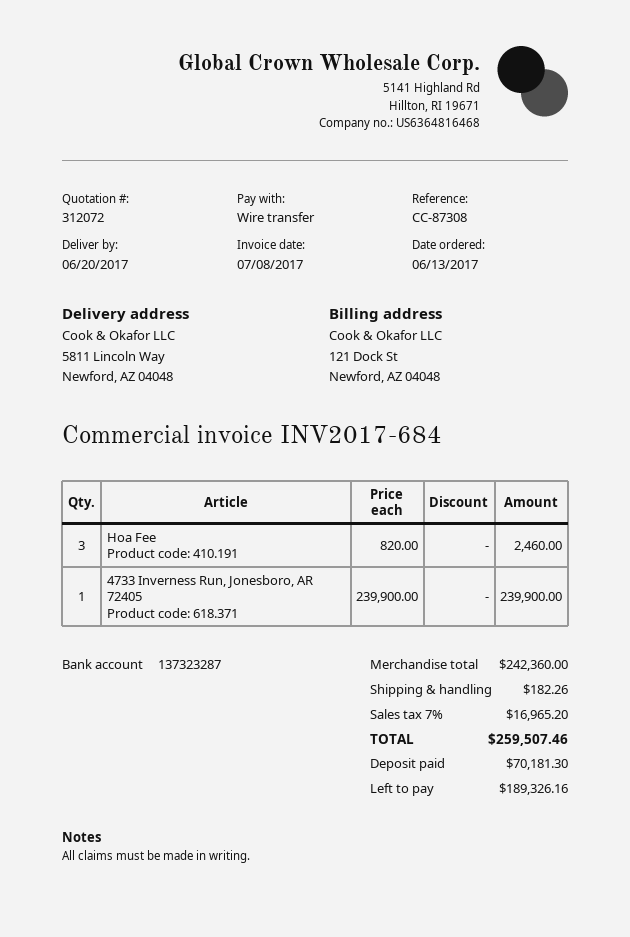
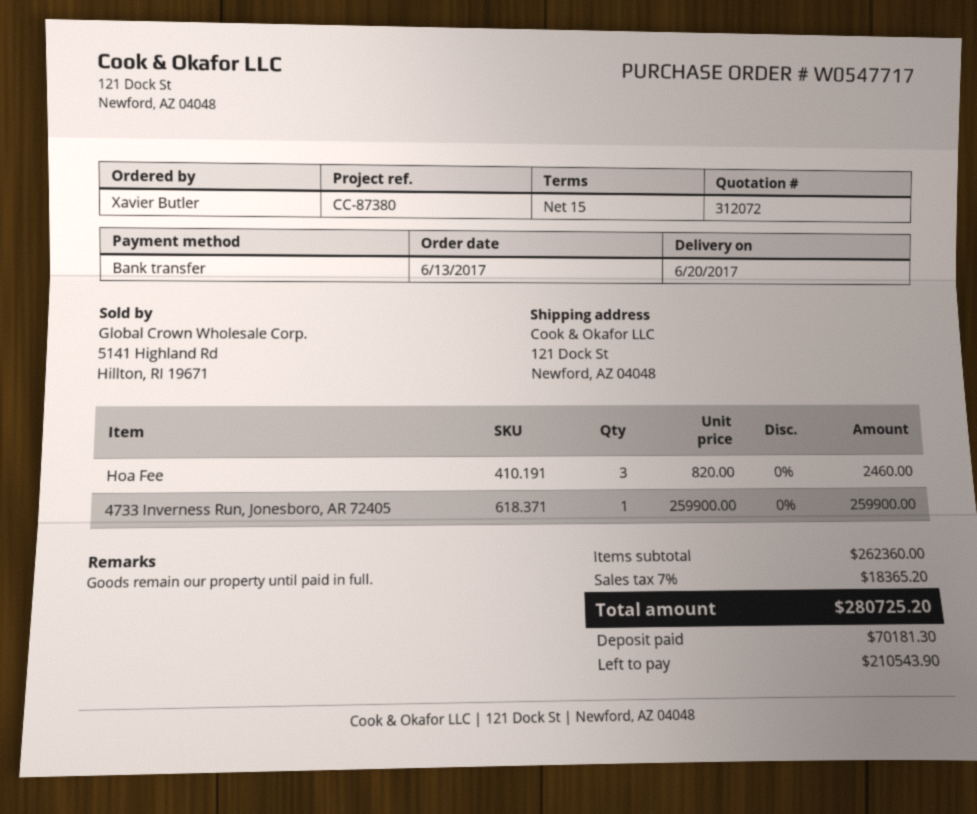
reference: CC-87308 -> CC-87380
ship to: 5811 Lincoln Way, Newford, AZ 04048 -> 121 Dock St, Newford, AZ 04048
4733 Inverness Run, Jonesboro, AR 72405: 1 x 239900.00 = 239900.00 -> 1 x 259900.00 = 259900.00
subtotal: 242360.00 -> 262360.00
shipping: 182.26 -> none
tax: 7% = 16965.20 -> 7% = 18365.20
total: 259507.46 -> 280725.20
balance: 189326.16 -> 210543.90

